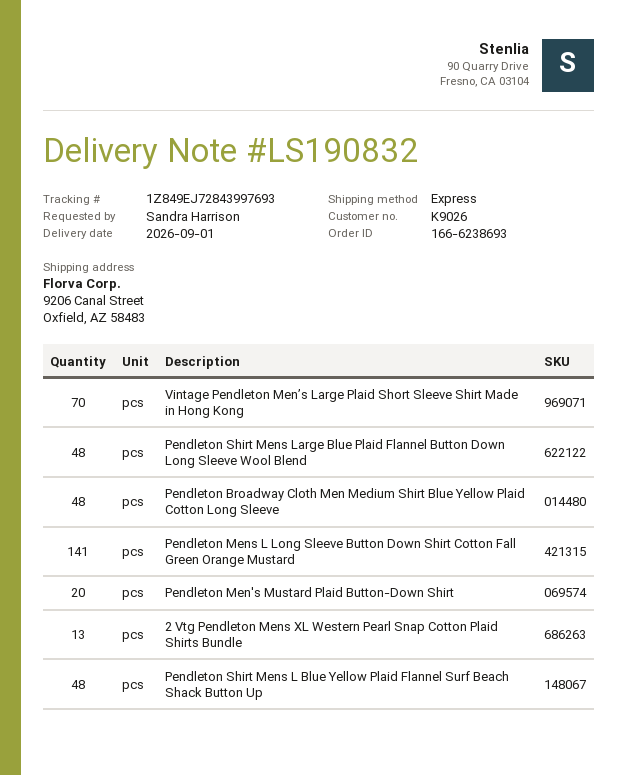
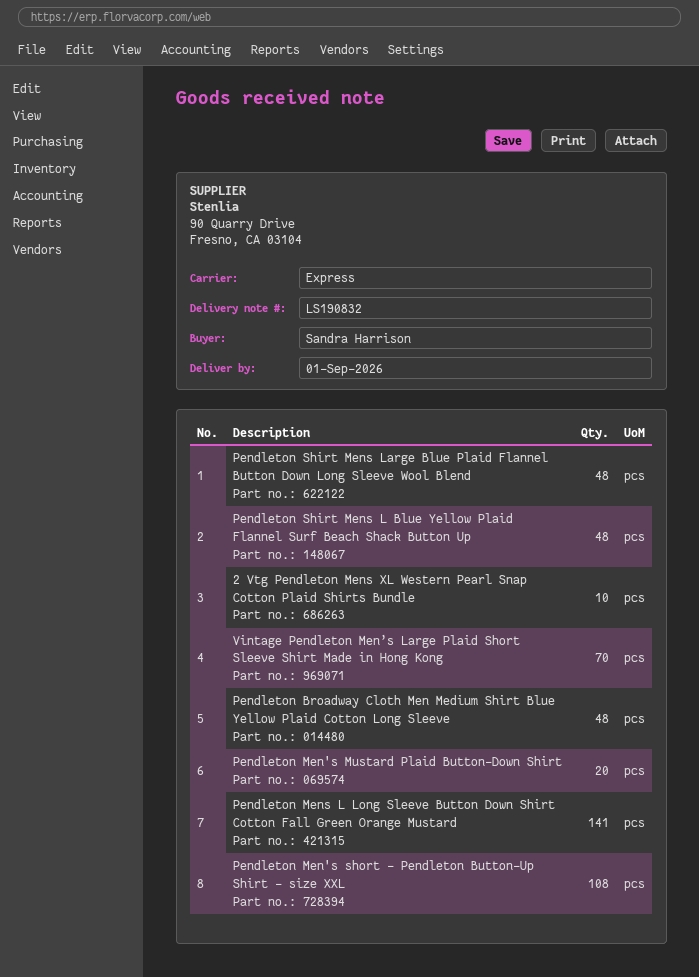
2 Vtg Pendleton Mens XL Western Pearl Snap Cotton Plaid Shirts Bundle: 13 -> 10
Pendleton Men's short - Pendleton Button-Up Shirt - size XXL: none -> 108

